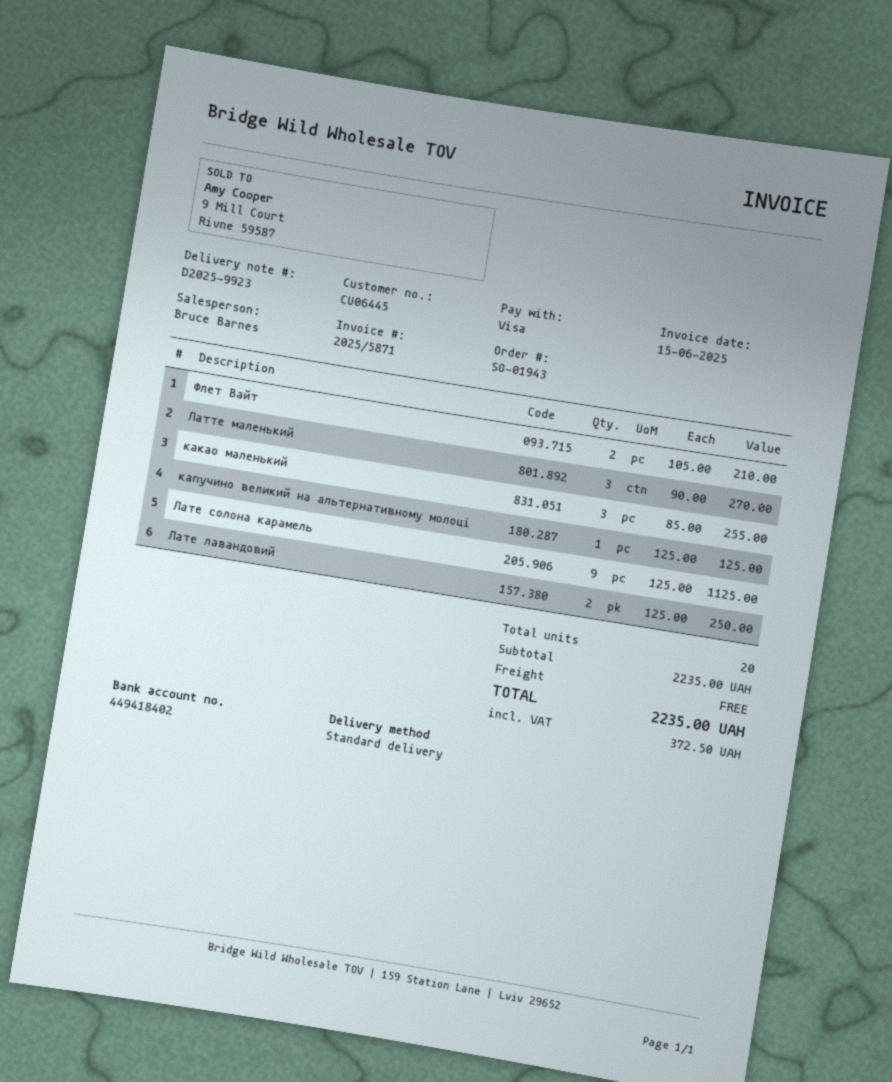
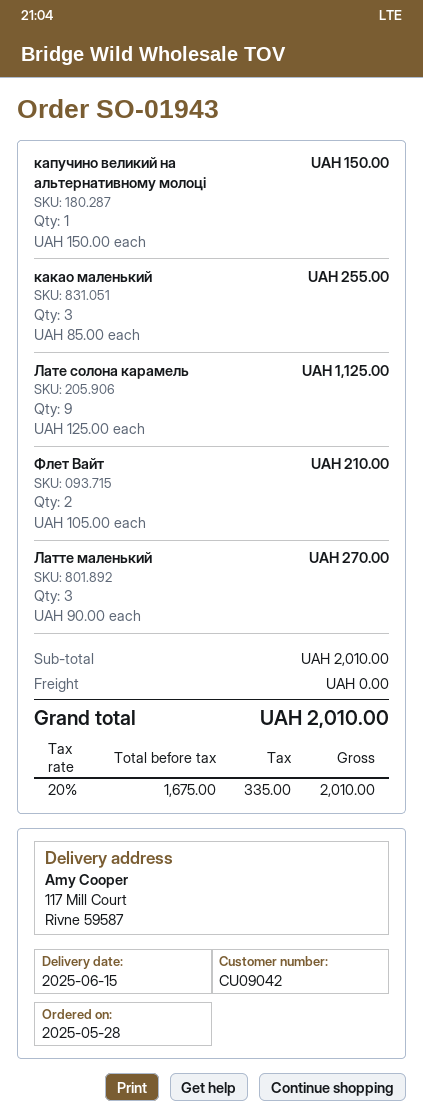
customer number: CU06445 -> CU09042
капучино великий на альтернативному молоці: 1 x 125.00 = 125.00 -> 1 x 150.00 = 150.00
Лате лавандовий: 2 x 125.00 = 250.00 -> none
subtotal: 2235.00 -> 2010.00
tax: 372.50 -> 335.00
total: 2235.00 -> 2010.00

